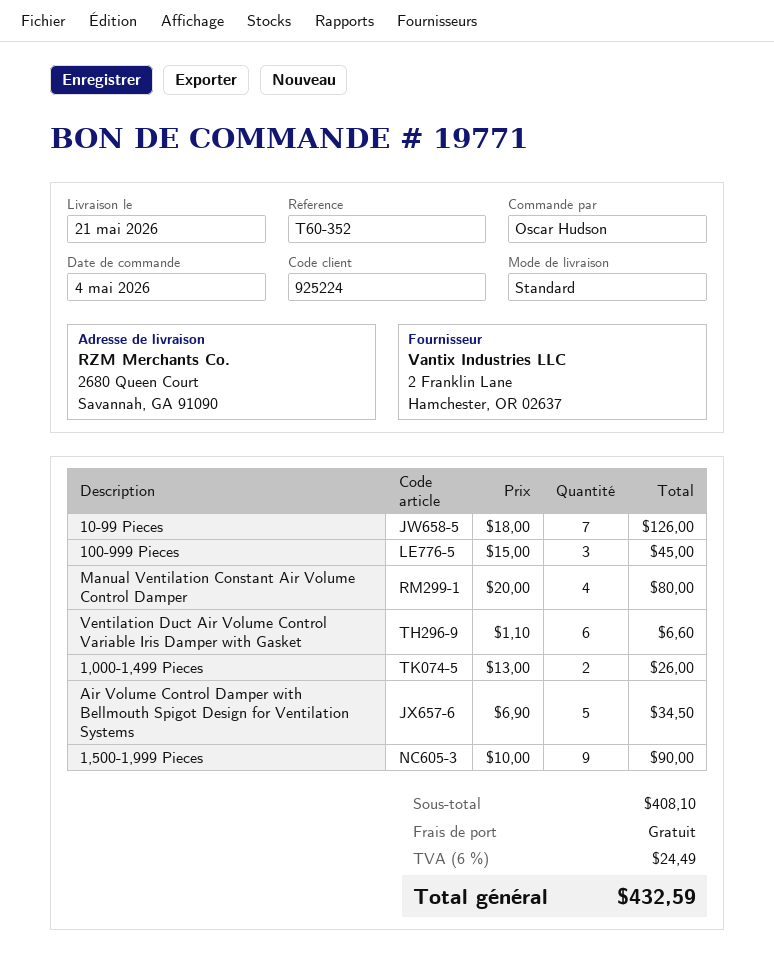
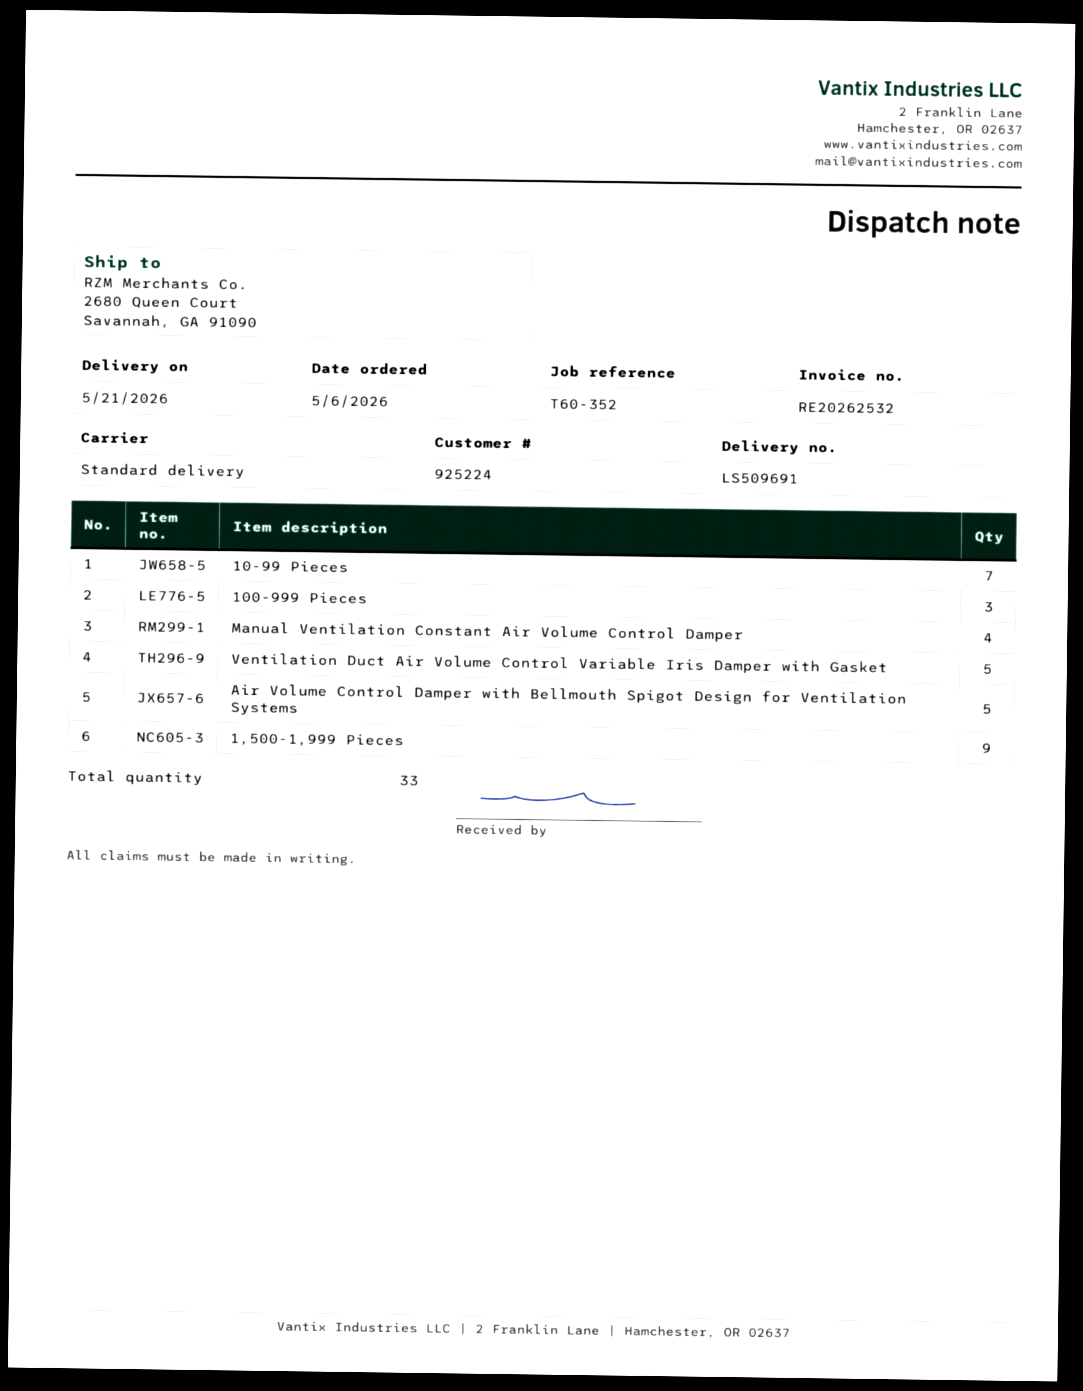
order date: 2026-05-04 -> 2026-05-06
Ventilation Duct Air Volume Control Variable Iris Damper with Gasket: 6 -> 5
1,000-1,499 Pieces: 2 -> none

